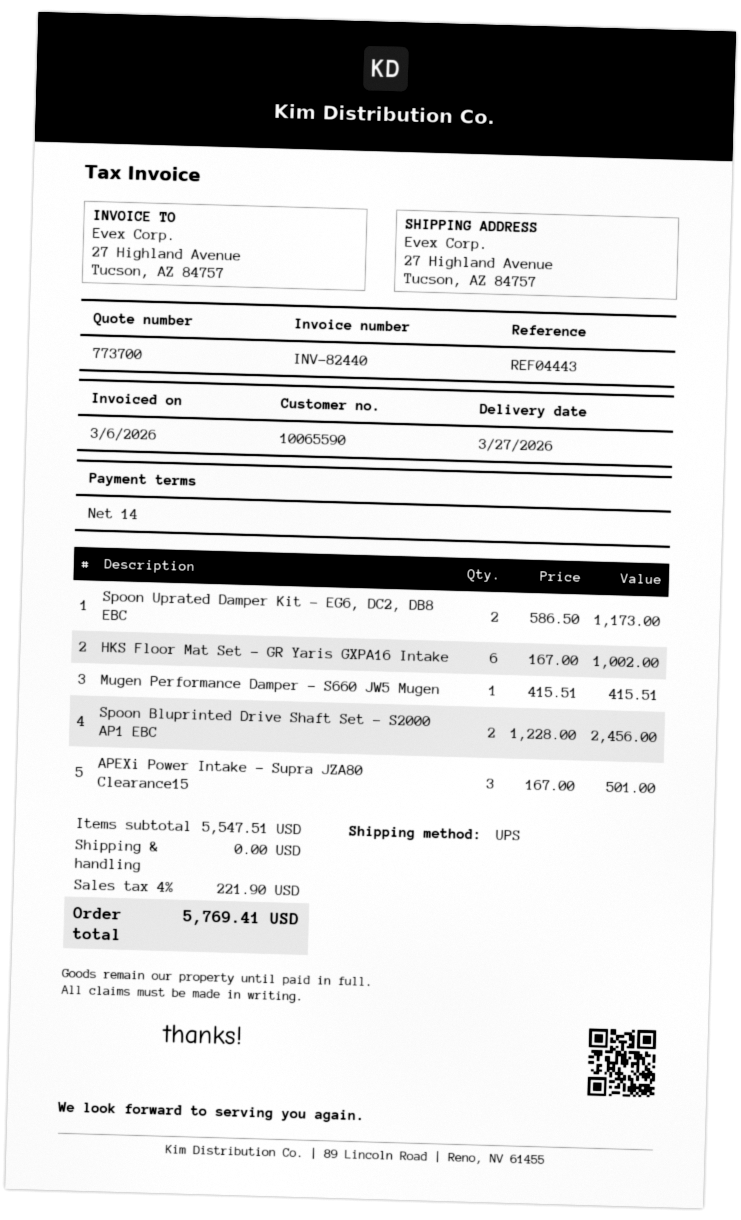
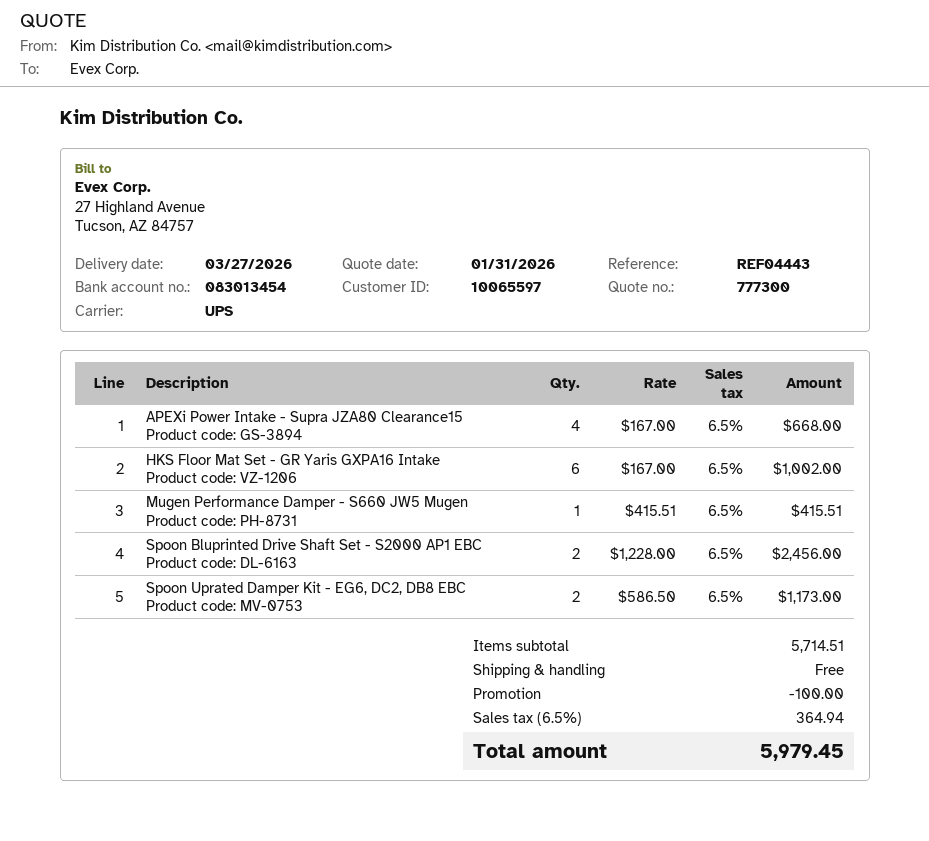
quote number: 773700 -> 777300
customer number: 10065590 -> 10065597
APEXi Power Intake - Supra JZA80 Clearance15: 3 x 167.00 = 501.00 -> 4 x 167.00 = 668.00
subtotal: 5547.51 -> 5714.51
discount: none -> 100.00
tax: 4% = 221.90 -> 6.5% = 364.94
total: 5769.41 -> 5979.45

